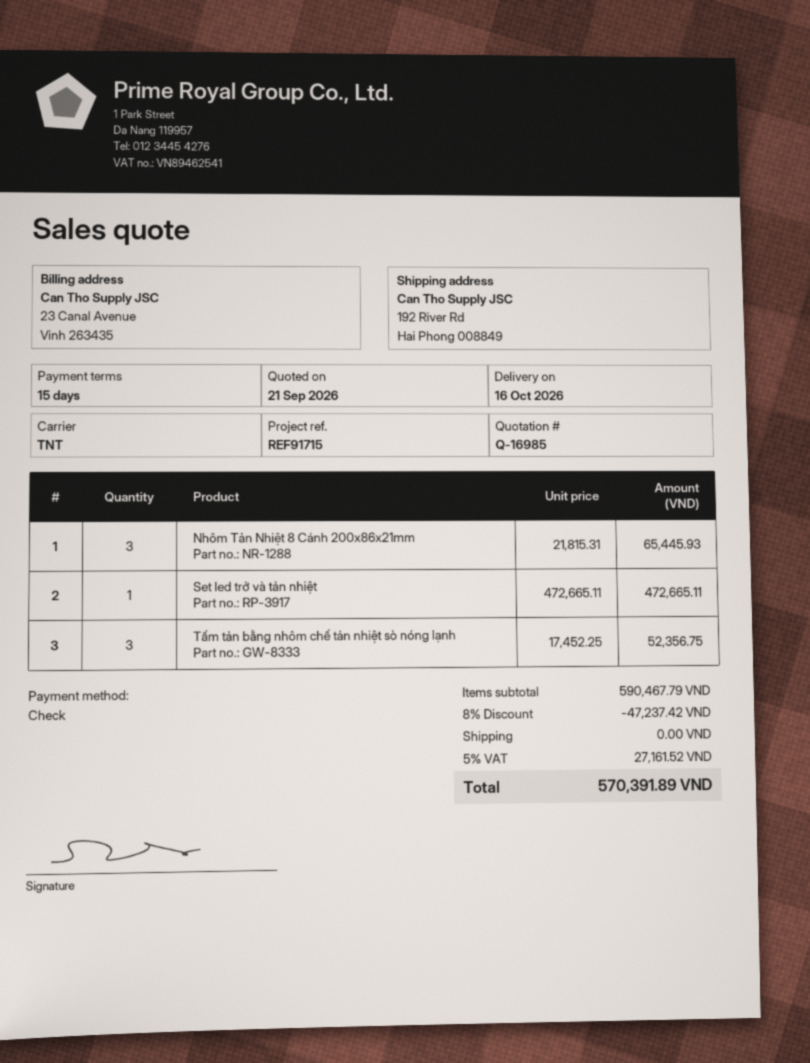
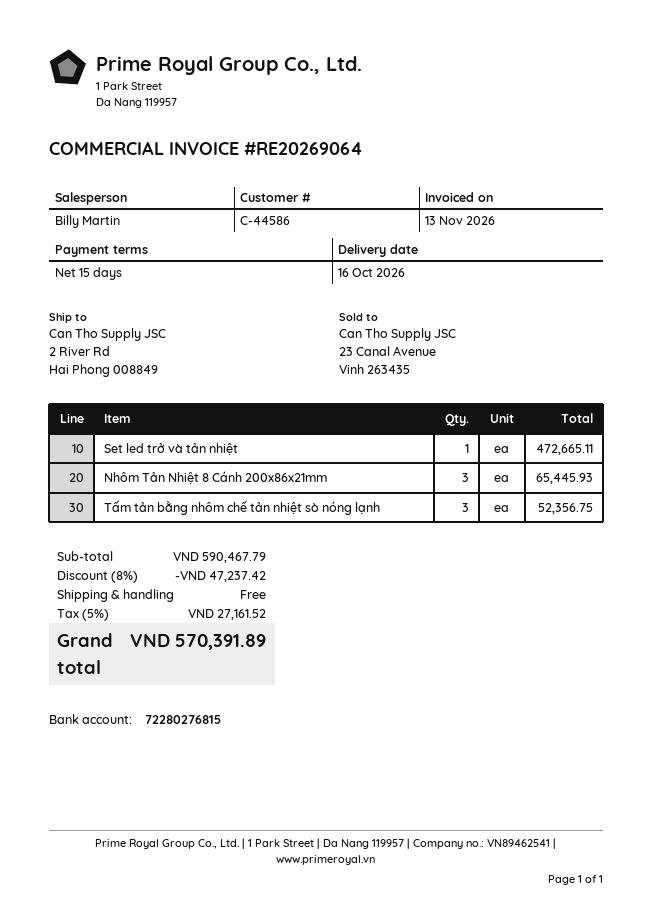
ship to: 192 River Rd, Hai Phong 008849 -> 2 River Rd, Hai Phong 008849

